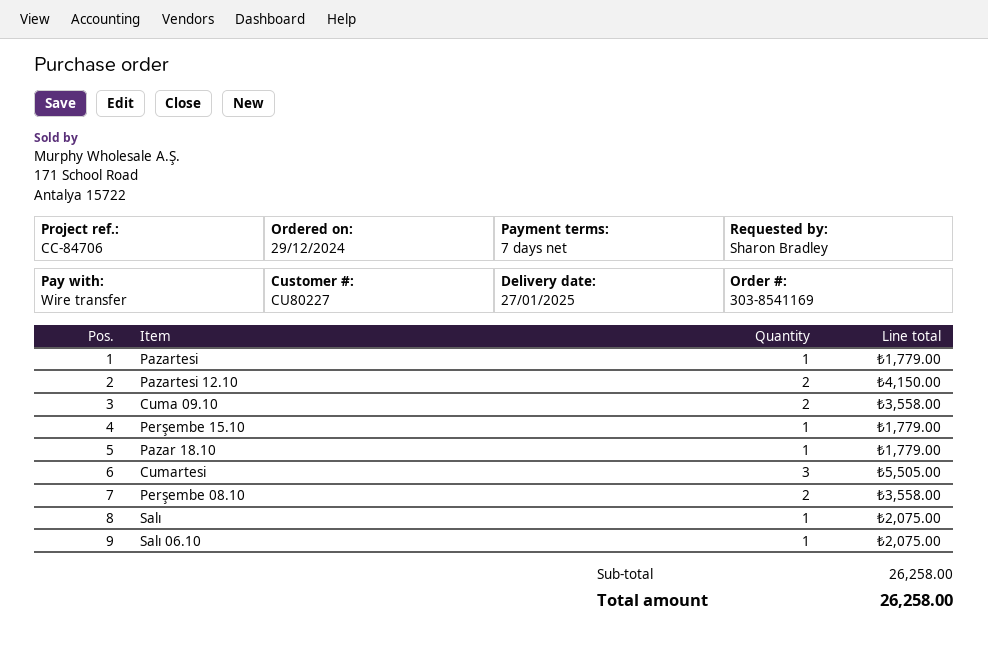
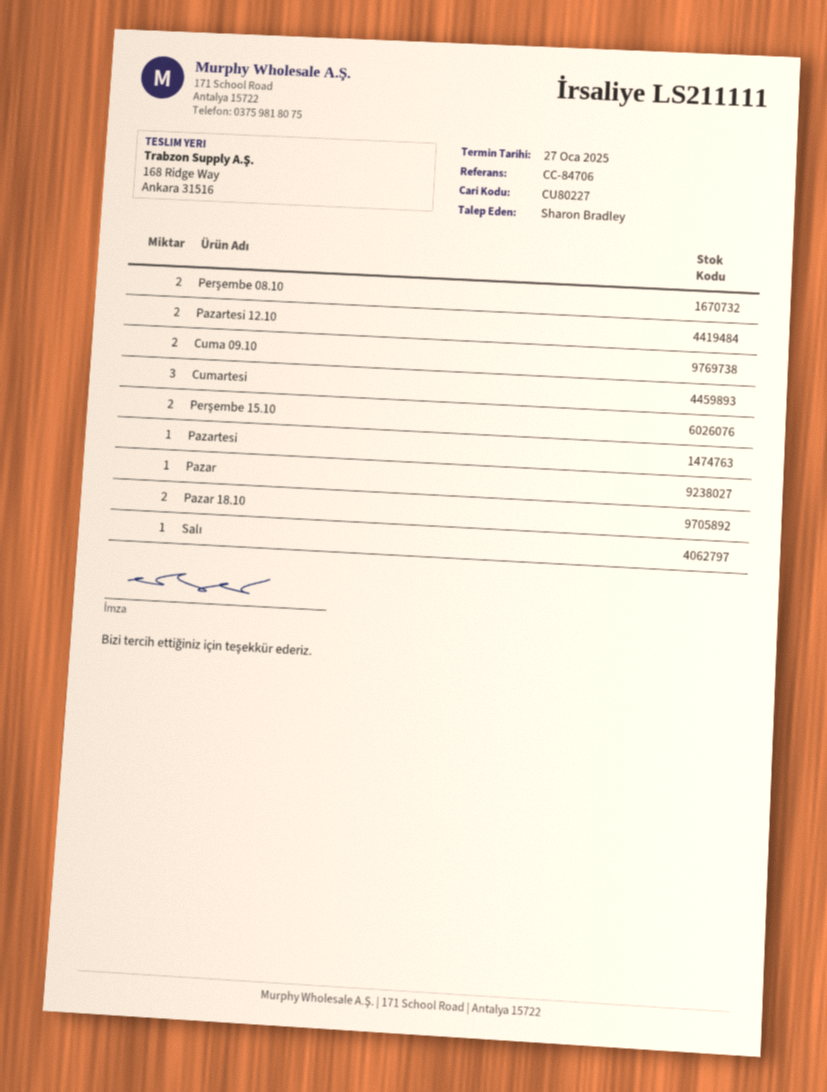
Perşembe 15.10: 1 -> 2
Pazar 18.10: 1 -> 2
Salı 06.10: 1 -> none
Pazar: none -> 1

